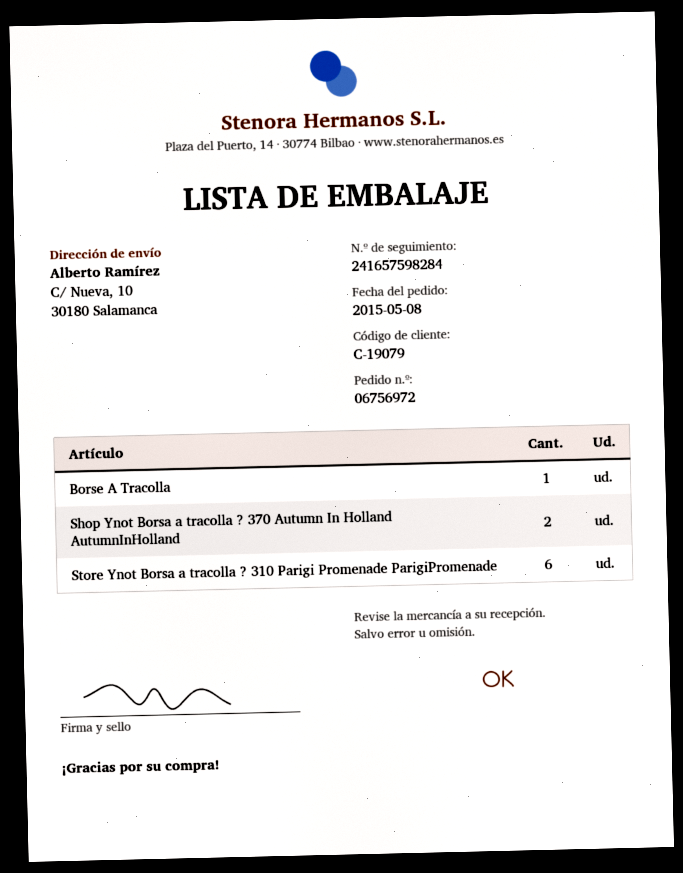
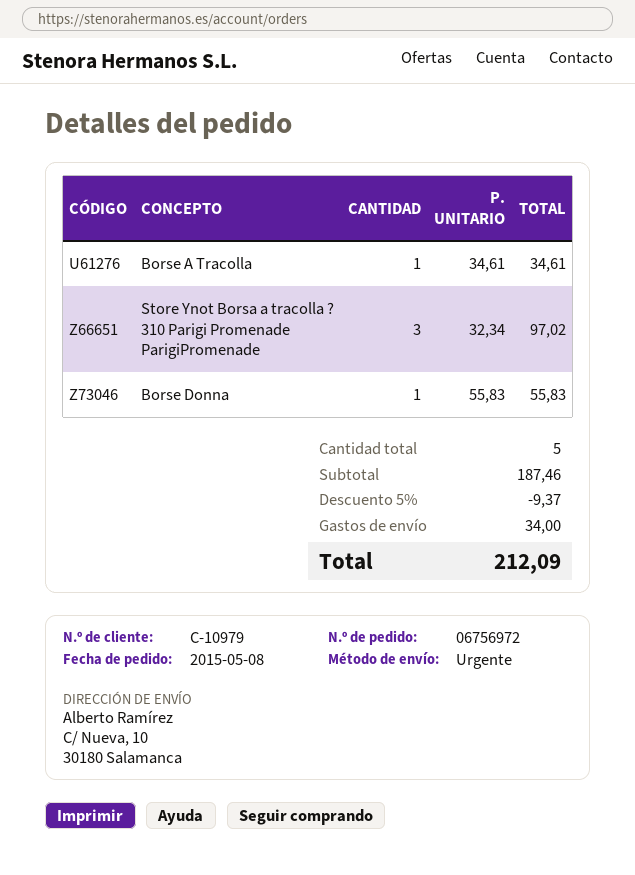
customer number: C-19079 -> C-10979
Shop Ynot Borsa a tracolla ? 370 Autumn In Holland AutumnInHolland: 2 -> none
Store Ynot Borsa a tracolla ? 310 Parigi Promenade ParigiPromenade: 6 -> 3
Borse Donna: none -> 1

